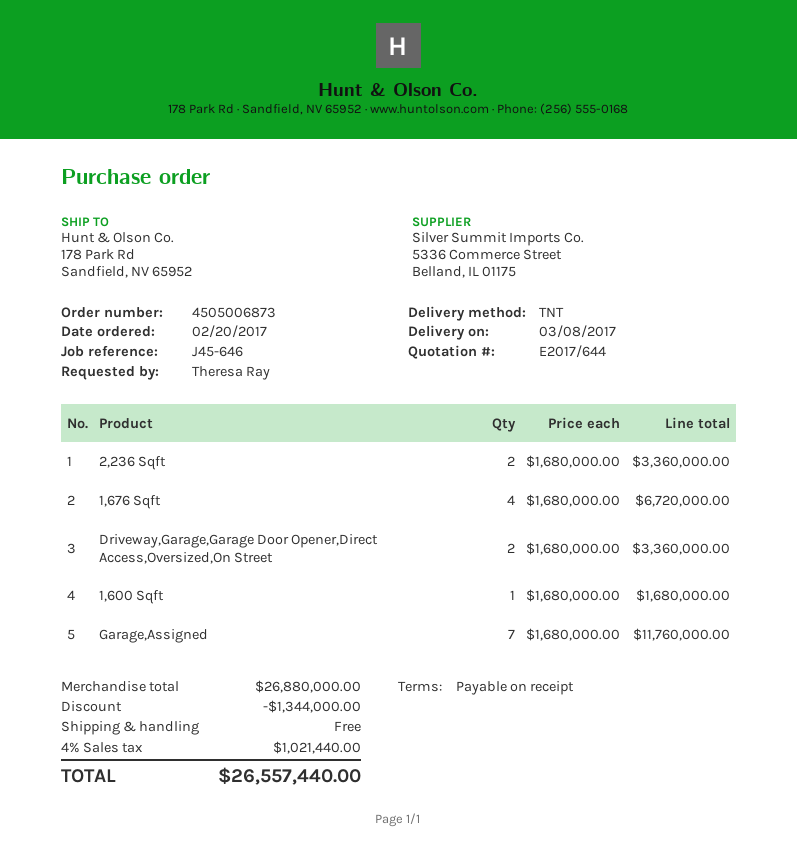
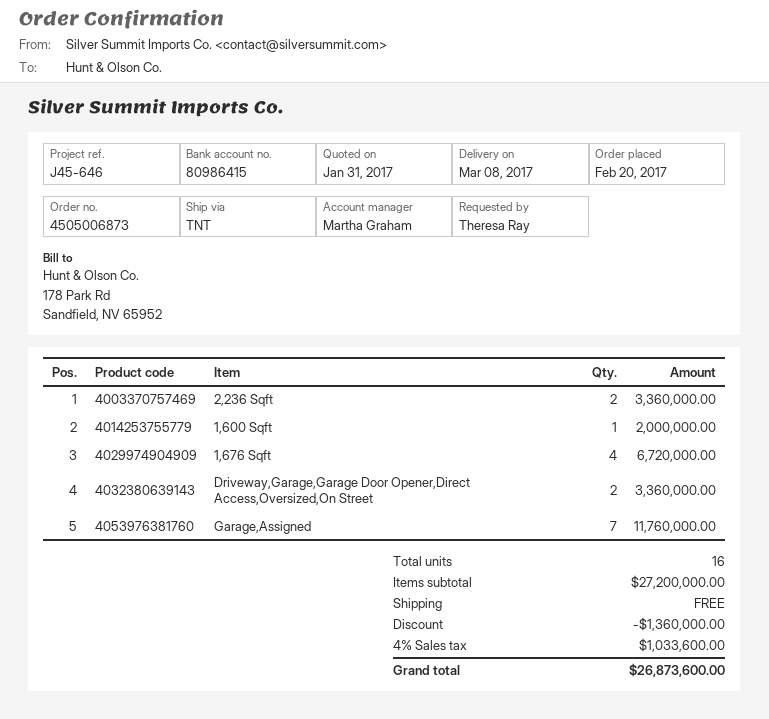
1,600 Sqft: 1 for 1680000.00 -> 1 for 2000000.00
subtotal: 26880000.00 -> 27200000.00
discount: 1344000.00 -> 1360000.00
tax: 4% = 1021440.00 -> 4% = 1033600.00
total: 26557440.00 -> 26873600.00

